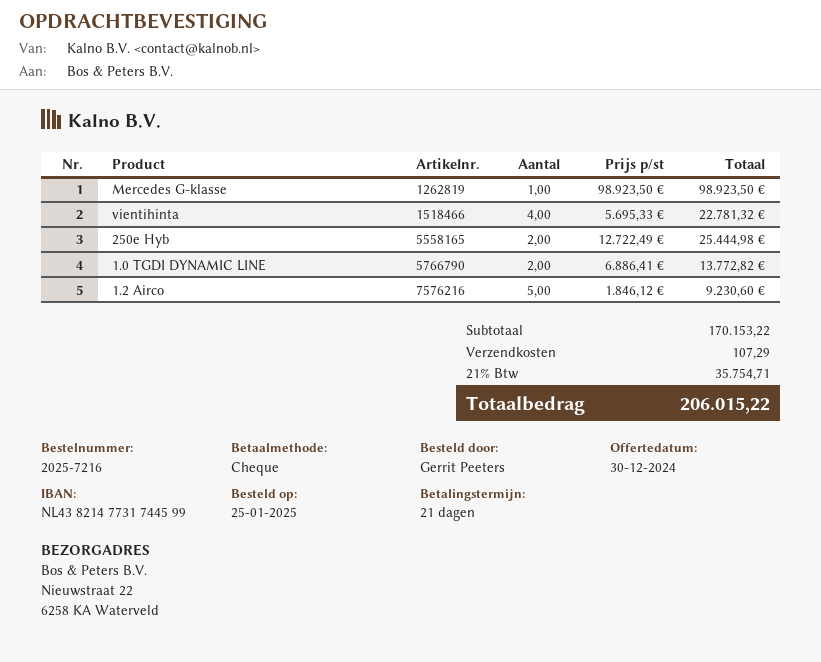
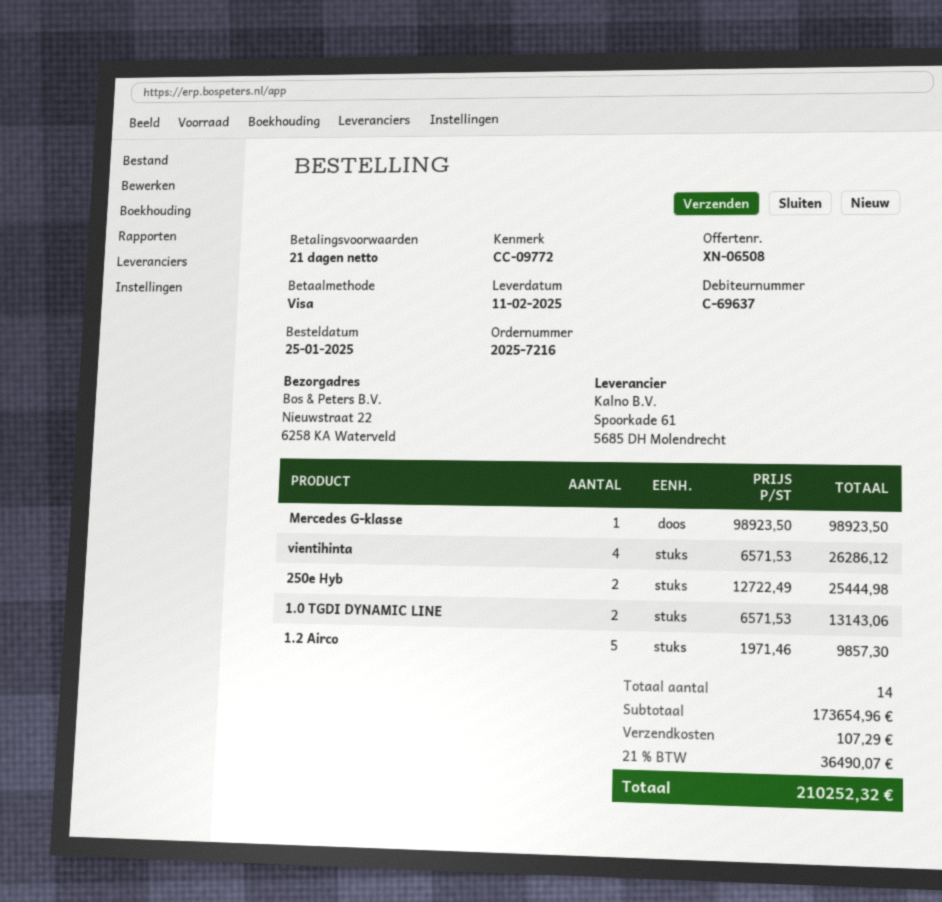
payment method: cheque -> Visa
vientihinta: 4 x 5695.33 = 22781.32 -> 4 x 6571.53 = 26286.12
1.0 TGDI DYNAMIC LINE: 2 x 6886.41 = 13772.82 -> 2 x 6571.53 = 13143.06
1.2 Airco: 5 x 1846.12 = 9230.60 -> 5 x 1971.46 = 9857.30
subtotal: 170153.22 -> 173654.96
tax: 21% = 35754.71 -> 21% = 36490.07
total: 206015.22 -> 210252.32

